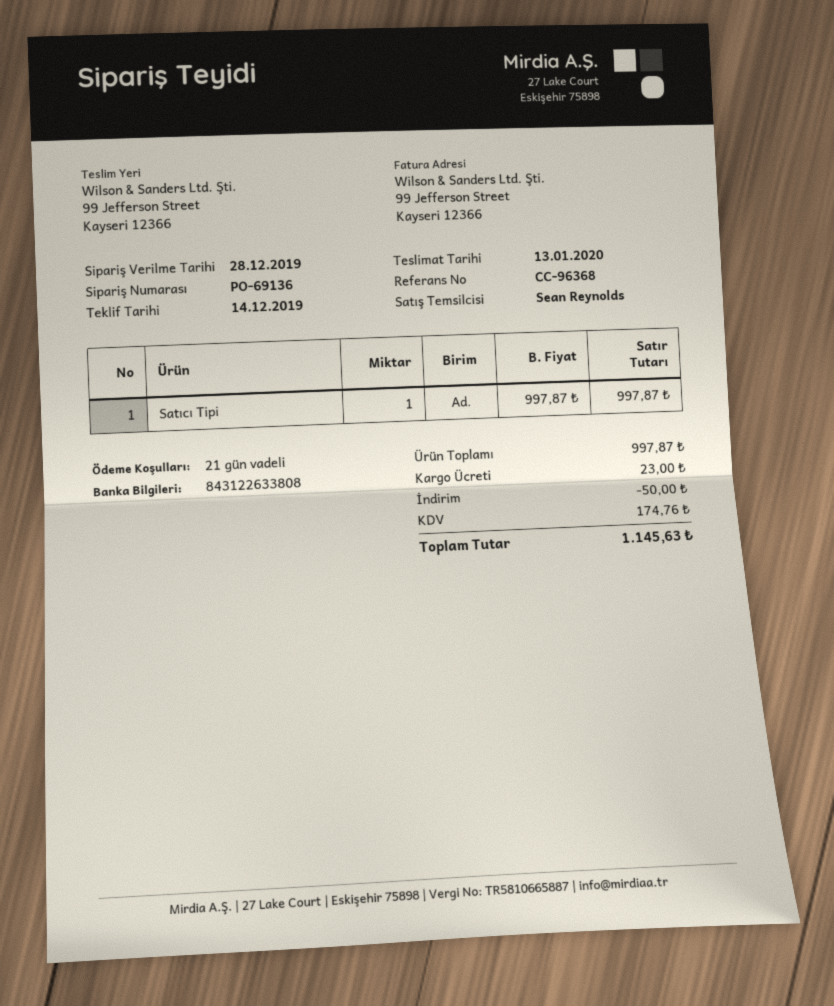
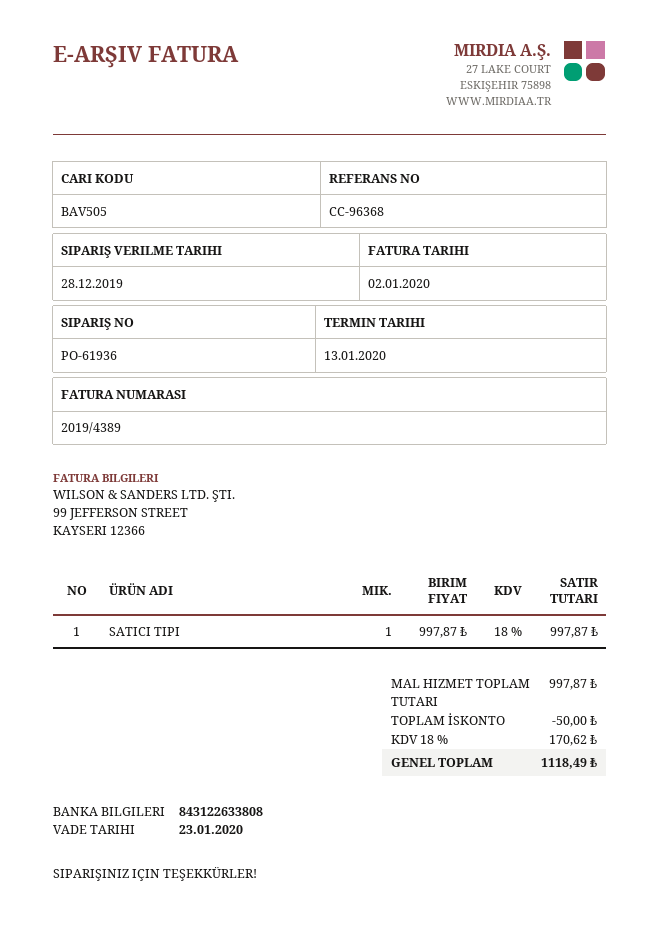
order number: PO-69136 -> PO-61936
shipping: 23.00 -> none
tax: 174.76 -> 170.62
total: 1145.63 -> 1118.49

